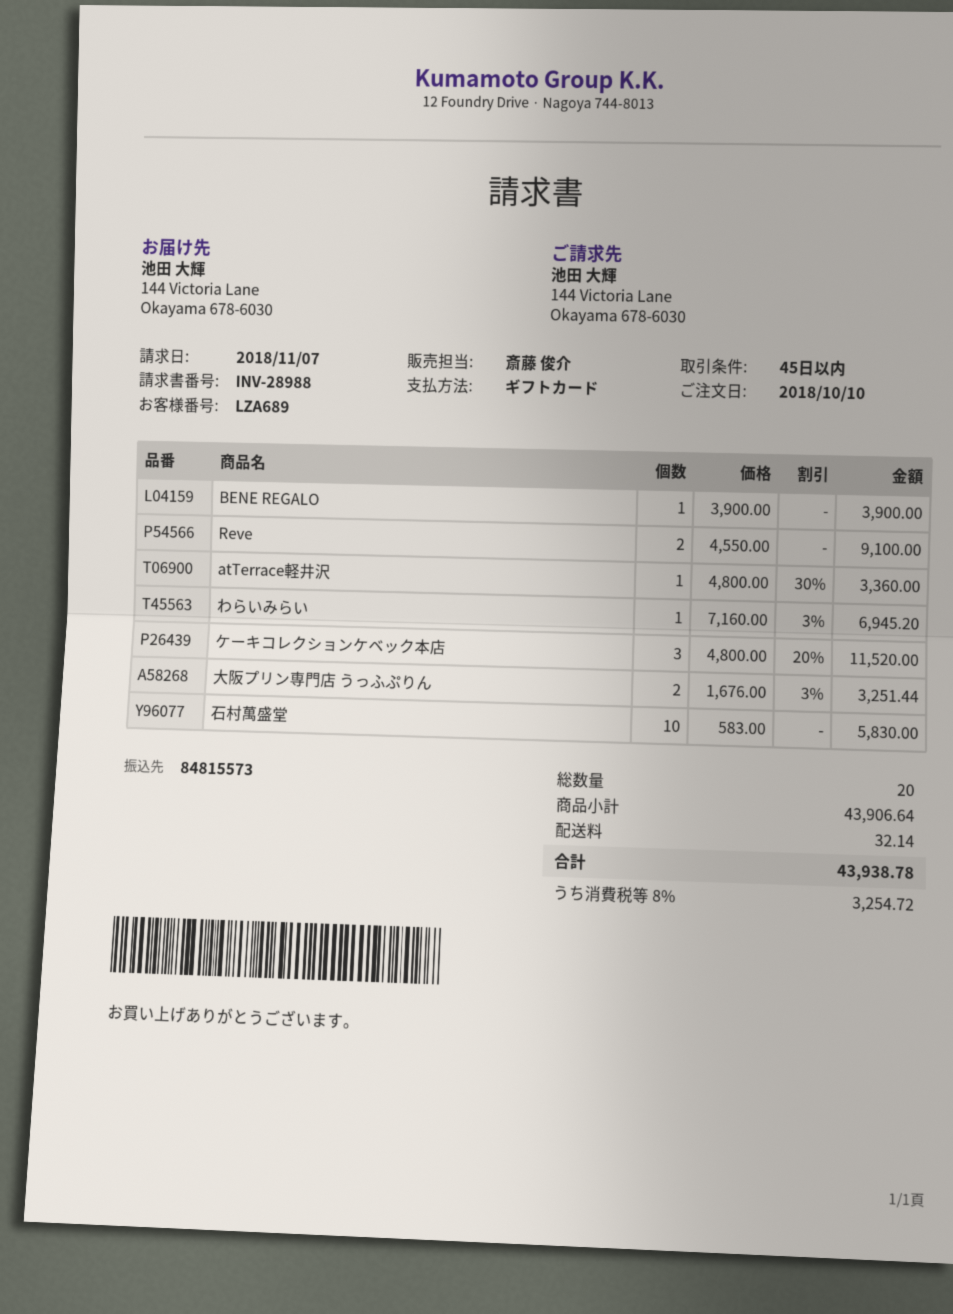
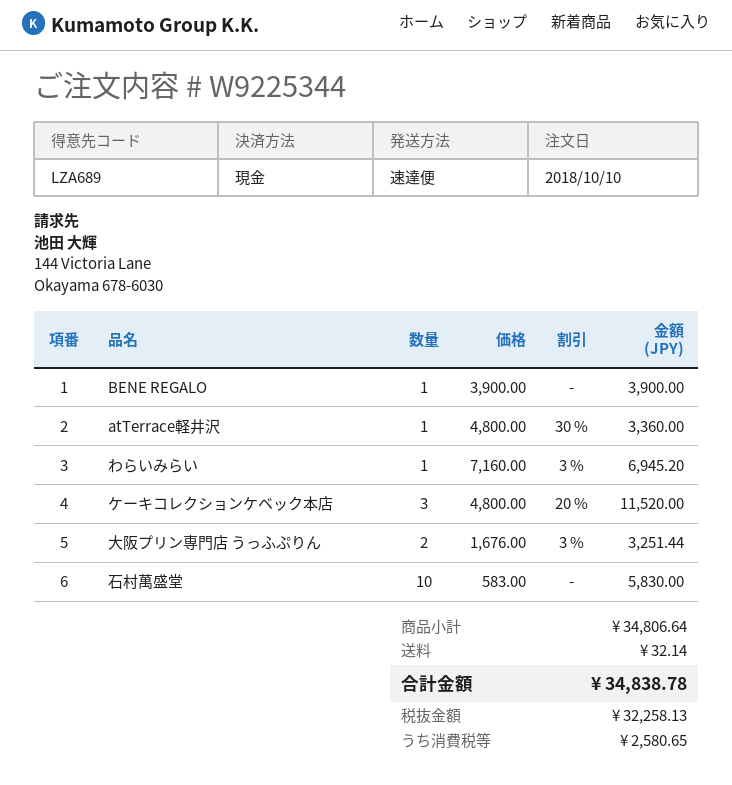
payment method: gift card -> cash
Reve: 2 x 4550.00 = 9100.00 -> none
subtotal: 43906.64 -> 34806.64
tax: 3254.72 -> 2580.65
total: 43938.78 -> 34838.78

